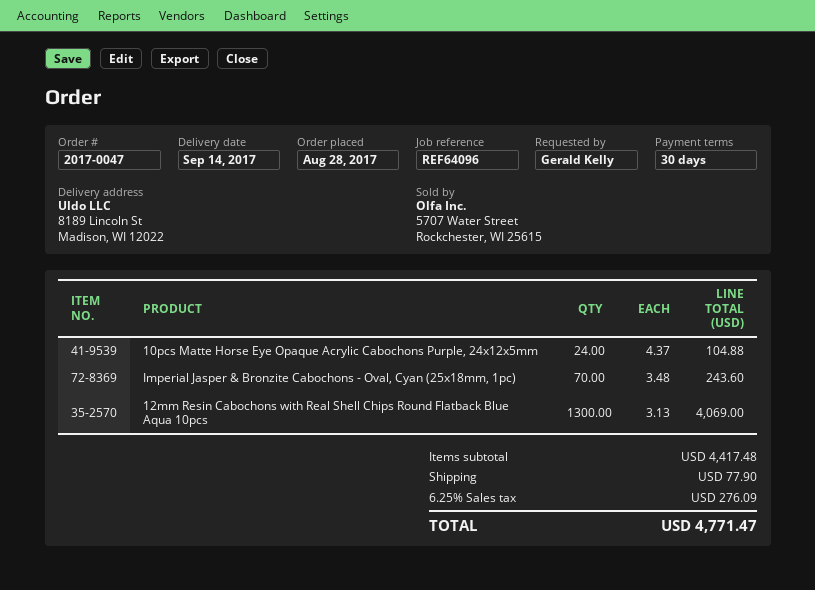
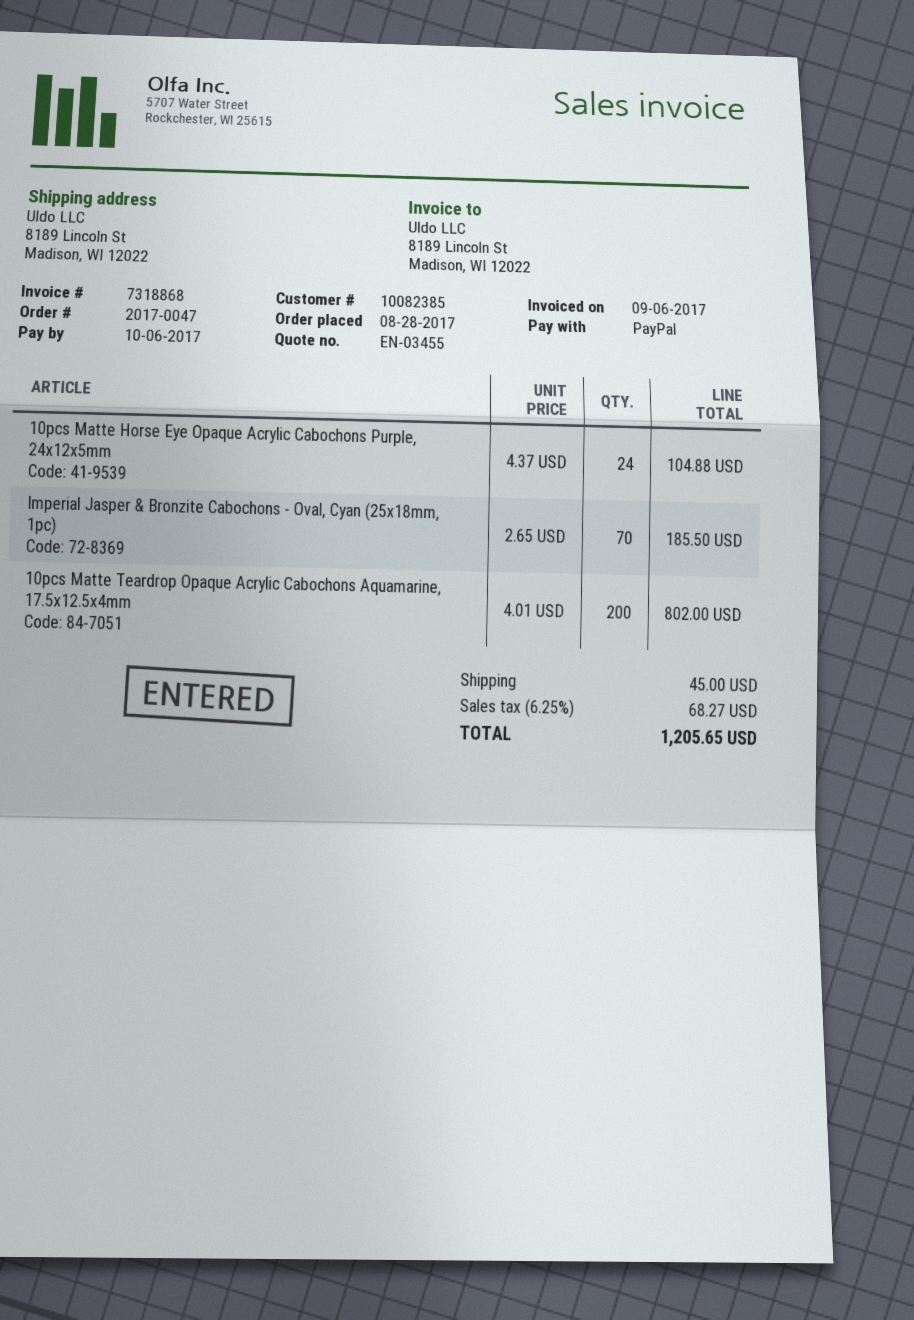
Imperial Jasper & Bronzite Cabochons - Oval, Cyan (25x18mm, 1pc): 70 x 3.48 = 243.60 -> 70 x 2.65 = 185.50
12mm Resin Cabochons with Real Shell Chips Round Flatback Blue Aqua 10pcs: 1300 x 3.13 = 4069.00 -> none
10pcs Matte Teardrop Opaque Acrylic Cabochons Aquamarine, 17.5x12.5x4mm: none -> 200 x 4.01 = 802.00
shipping: 77.90 -> 45.00
tax: 6.25% = 276.09 -> 6.25% = 68.27
total: 4771.47 -> 1205.65

